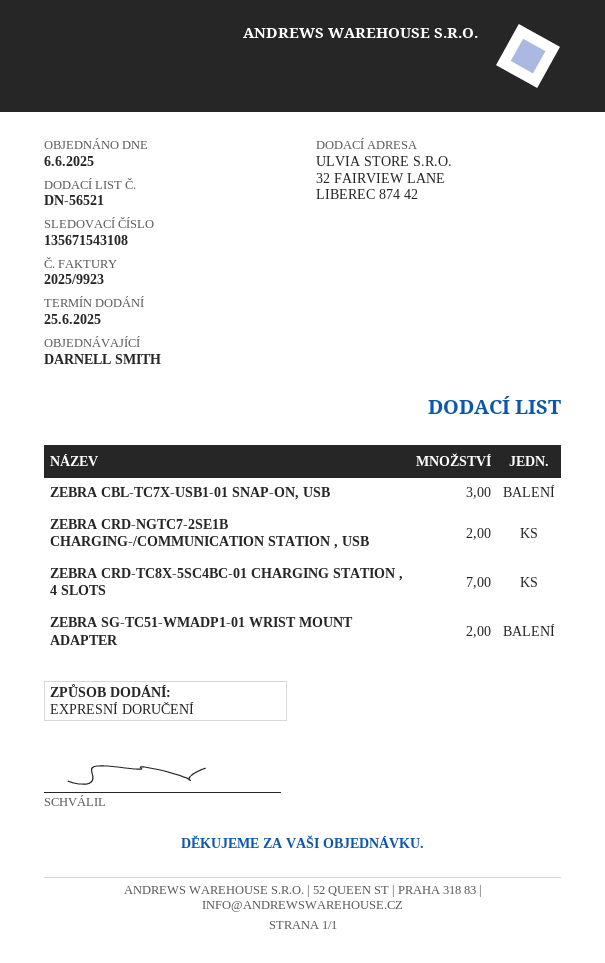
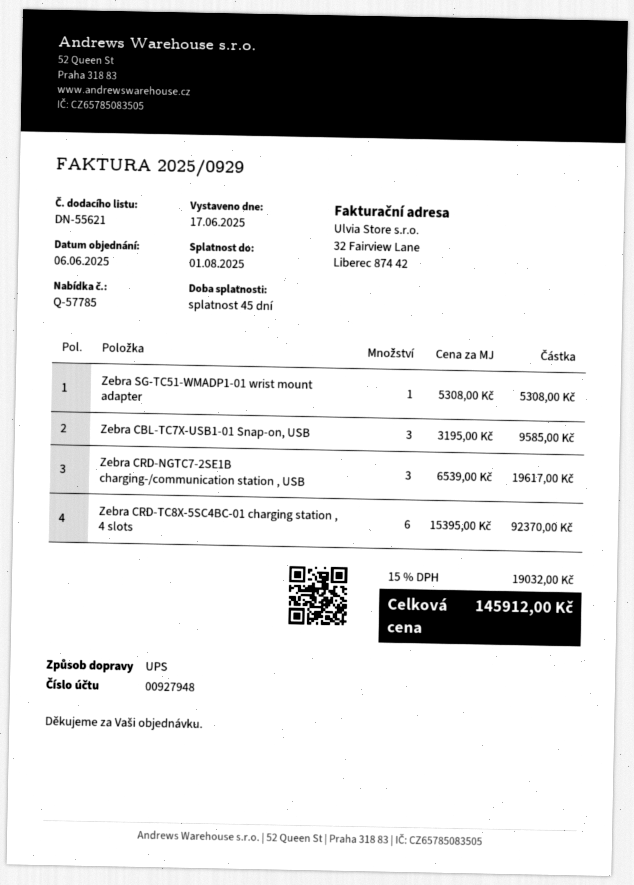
delivery note number: DN-56521 -> DN-55621
invoice number: 2025/9923 -> 2025/0929
shipping method: express -> UPS
ZEBRA CRD-NGTC7-2SE1B CHARGING-/COMMUNICATION STATION , USB: 2 -> 3
ZEBRA CRD-TC8X-5SC4BC-01 CHARGING STATION , 4 SLOTS: 7 -> 6
ZEBRA SG-TC51-WMADP1-01 WRIST MOUNT ADAPTER: 2 -> 1

